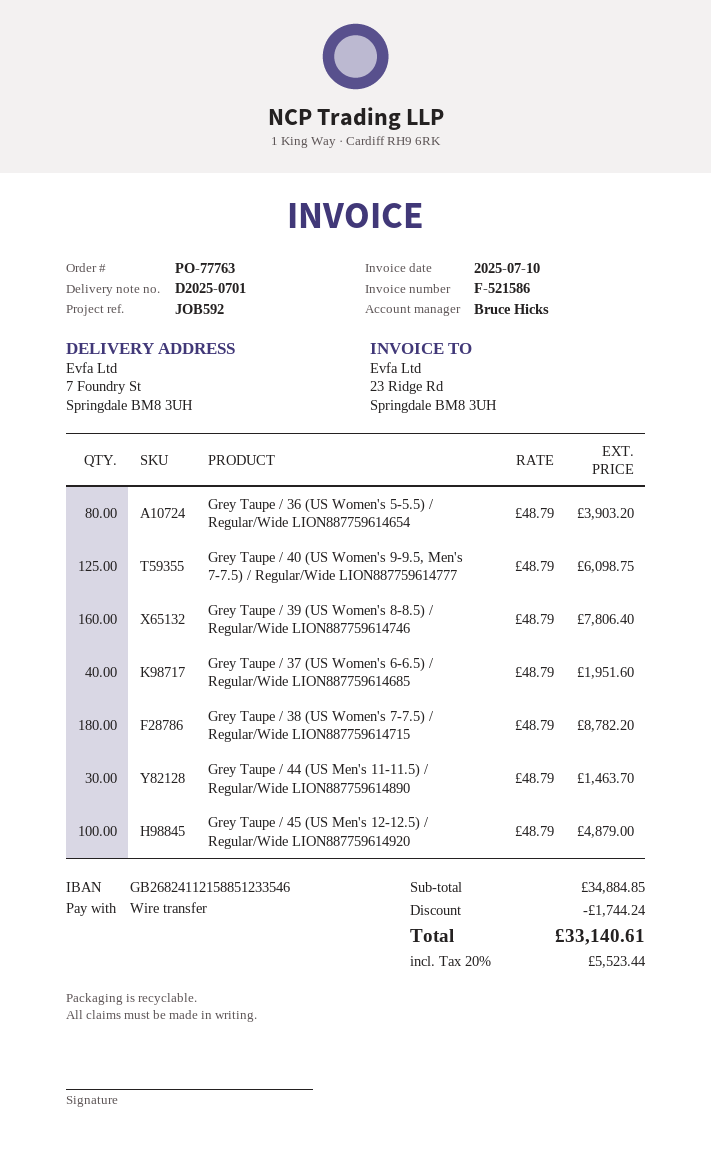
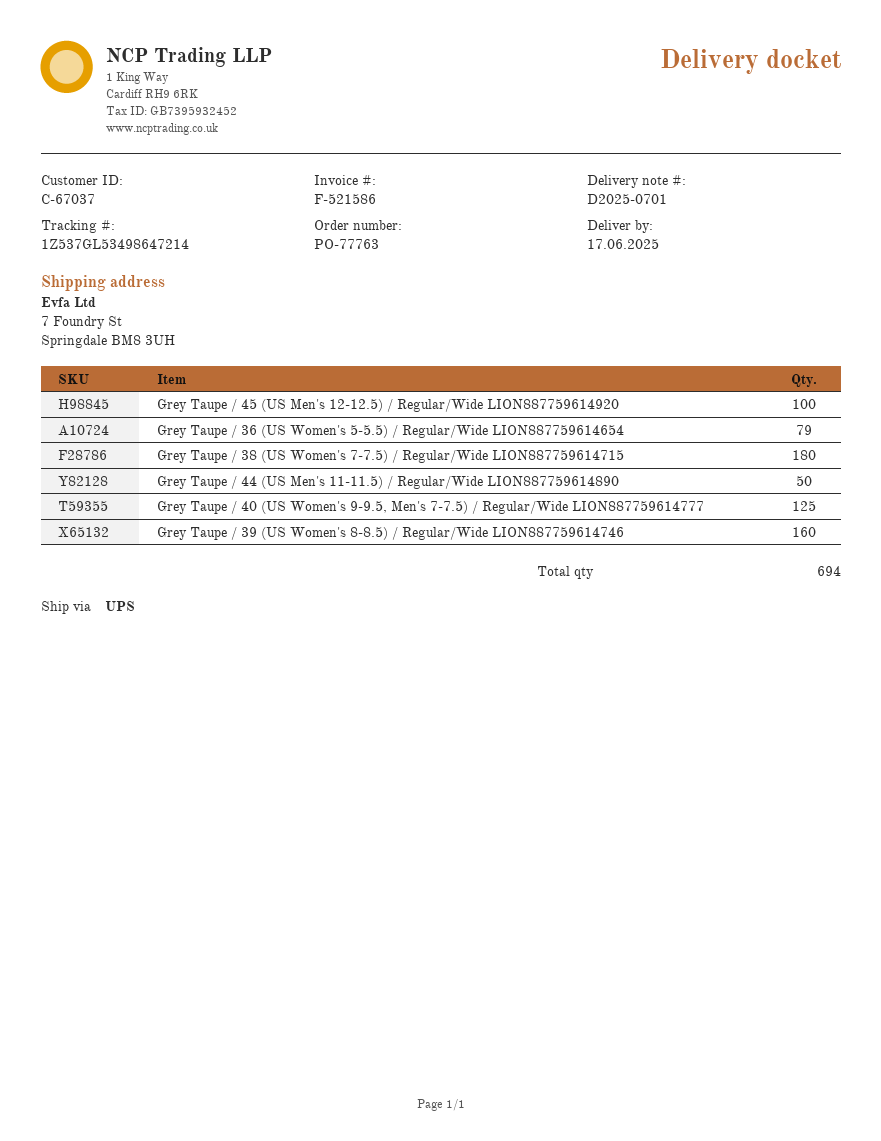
Grey Taupe / 36 (US Women's 5-5.5) / Regular/Wide LION887759614654: 80 -> 79
Grey Taupe / 37 (US Women's 6-6.5) / Regular/Wide LION887759614685: 40 -> none
Grey Taupe / 44 (US Men's 11-11.5) / Regular/Wide LION887759614890: 30 -> 50

